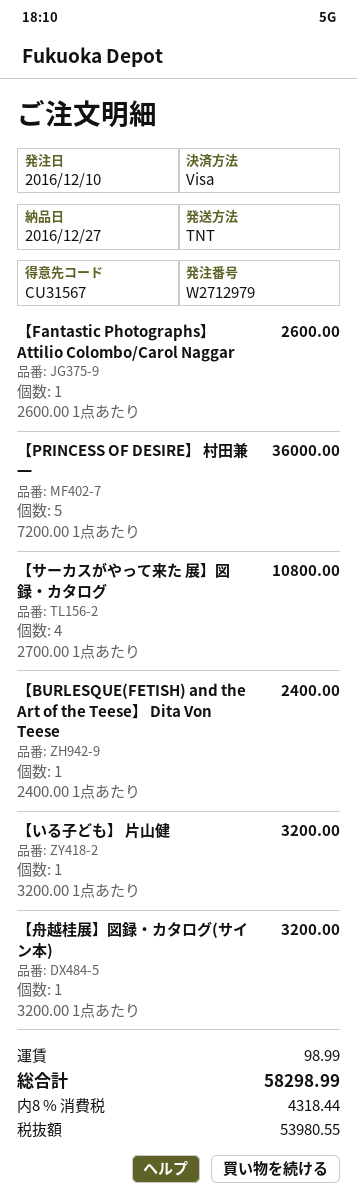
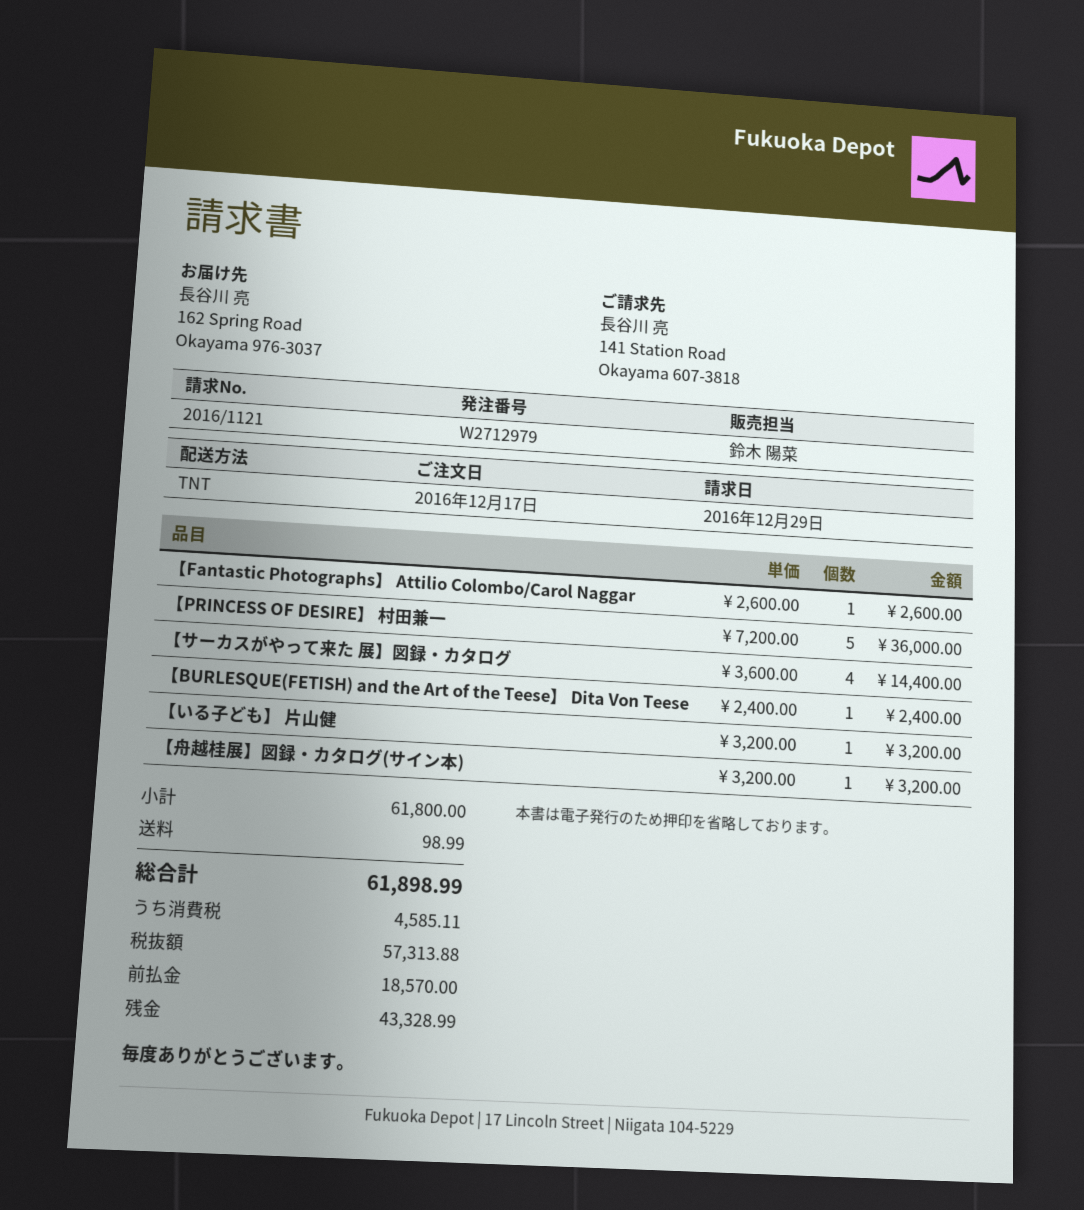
order date: 2016-12-10 -> 2016-12-17
【サーカスがやって来た 展】図録・カタログ: 4 x 2700.00 = 10800.00 -> 4 x 3600.00 = 14400.00
net: 53980.55 -> 57313.88
tax: 4318.44 -> 4585.11
total: 58298.99 -> 61898.99

